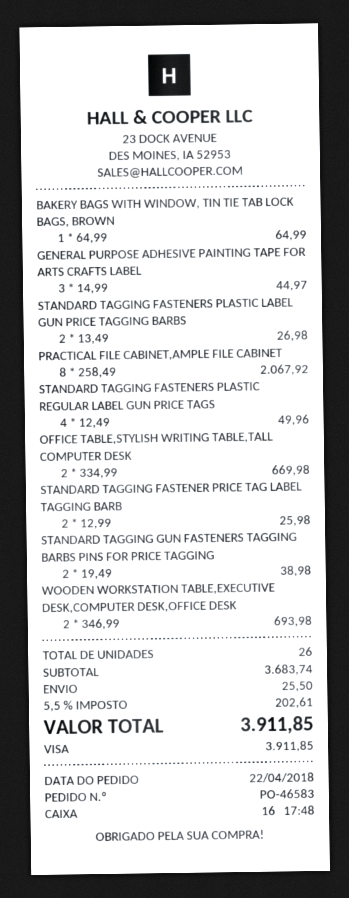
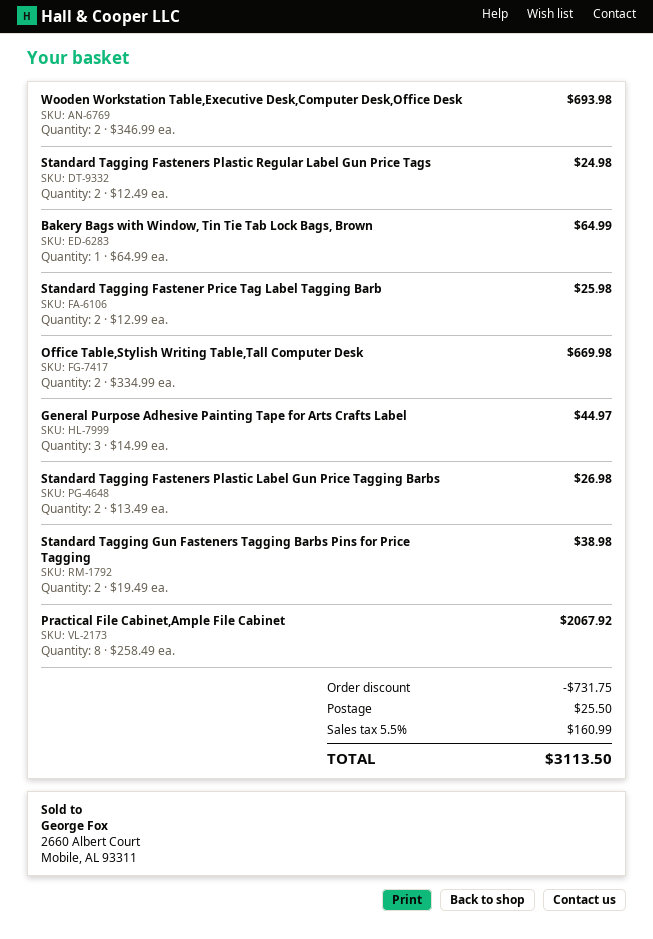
STANDARD TAGGING FASTENERS PLASTIC REGULAR LABEL GUN PRICE TAGS: 4 x 12.49 = 49.96 -> 2 x 12.49 = 24.98
discount: none -> 731.75
tax: 5.5% = 202.61 -> 5.5% = 160.99
total: 3911.85 -> 3113.50

